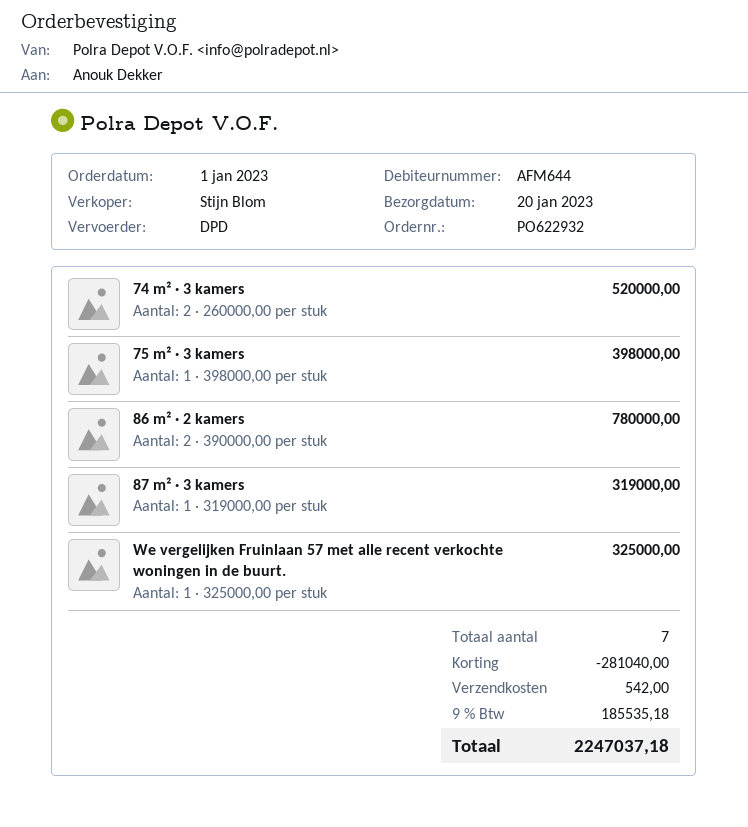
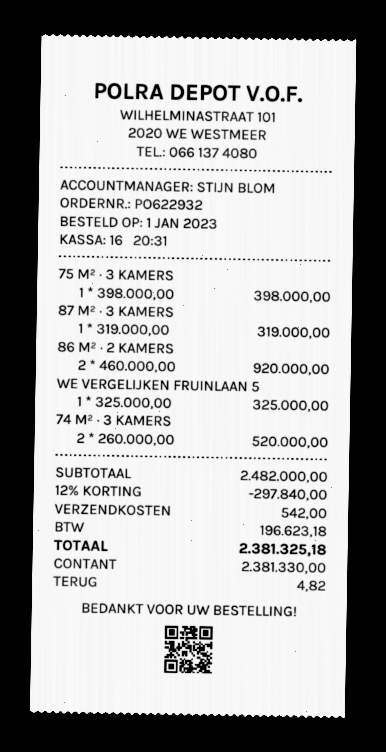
86 m² · 2 kamers: 2 x 390000.00 = 780000.00 -> 2 x 460000.00 = 920000.00
discount: 281040.00 -> 297840.00
tax: 185535.18 -> 196623.18
total: 2247037.18 -> 2381325.18

